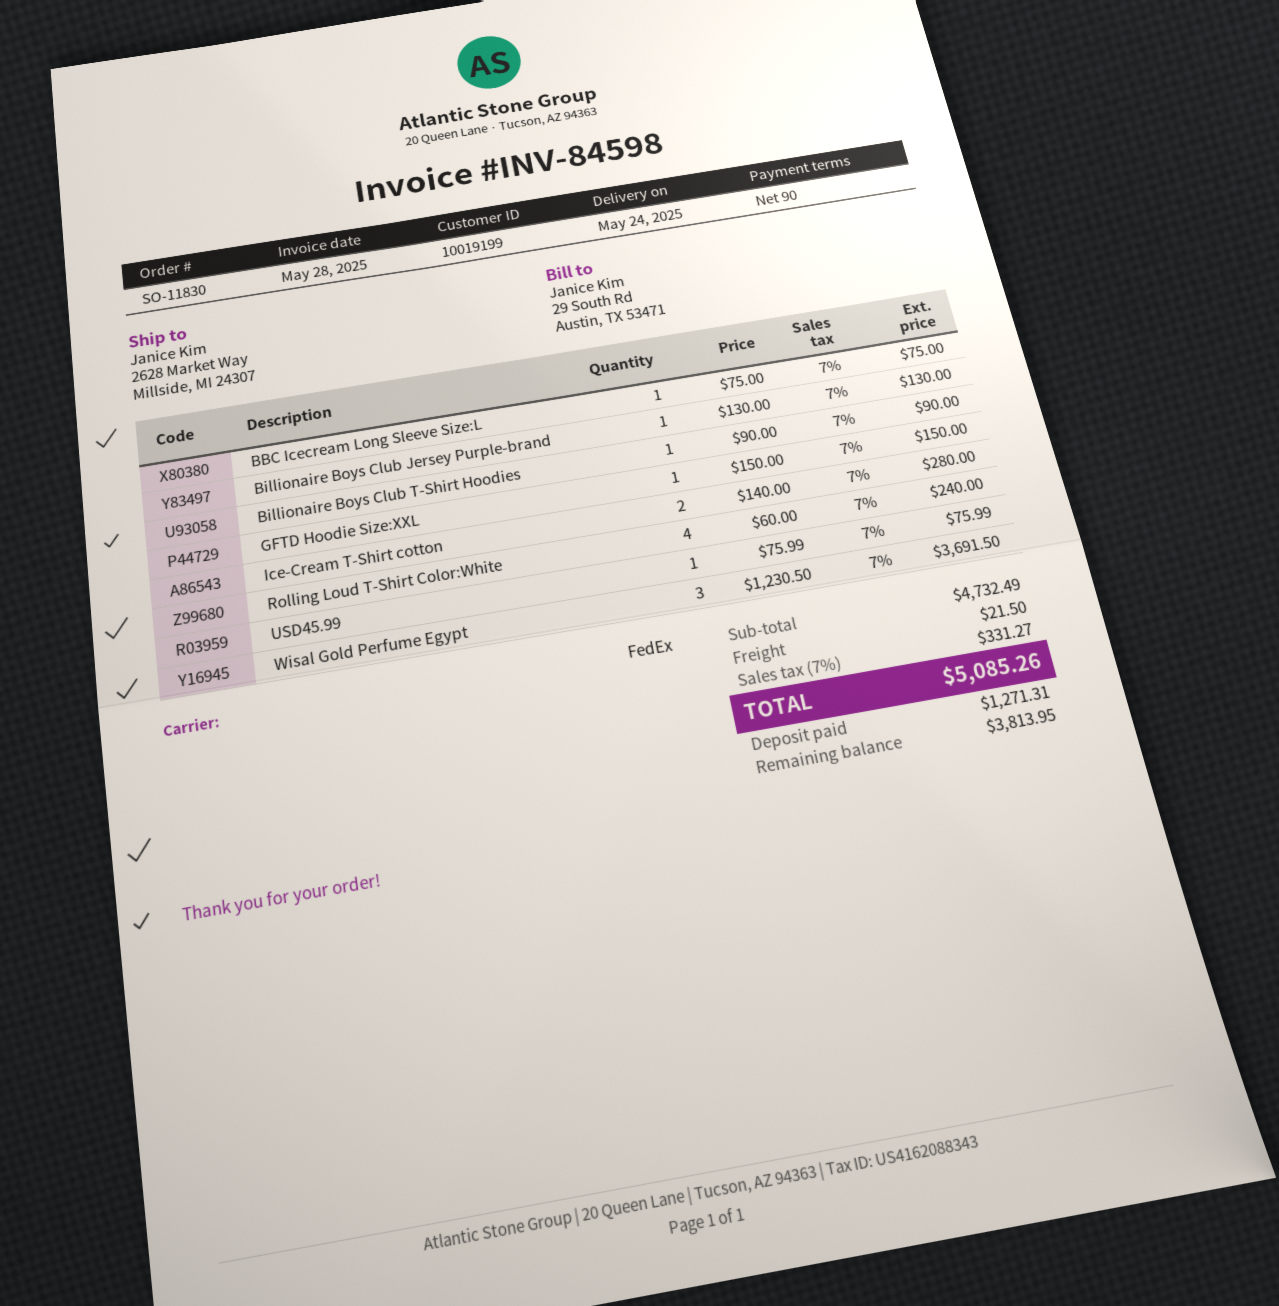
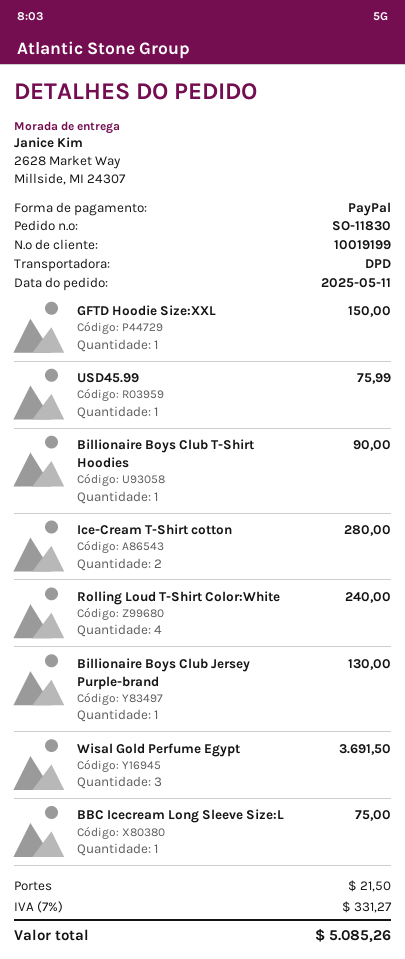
shipping method: FedEx -> DPD

